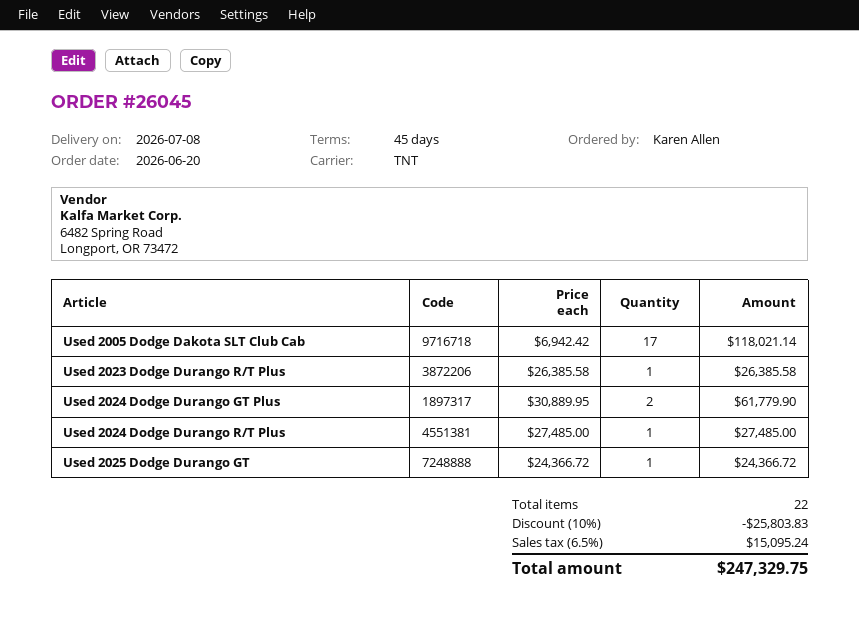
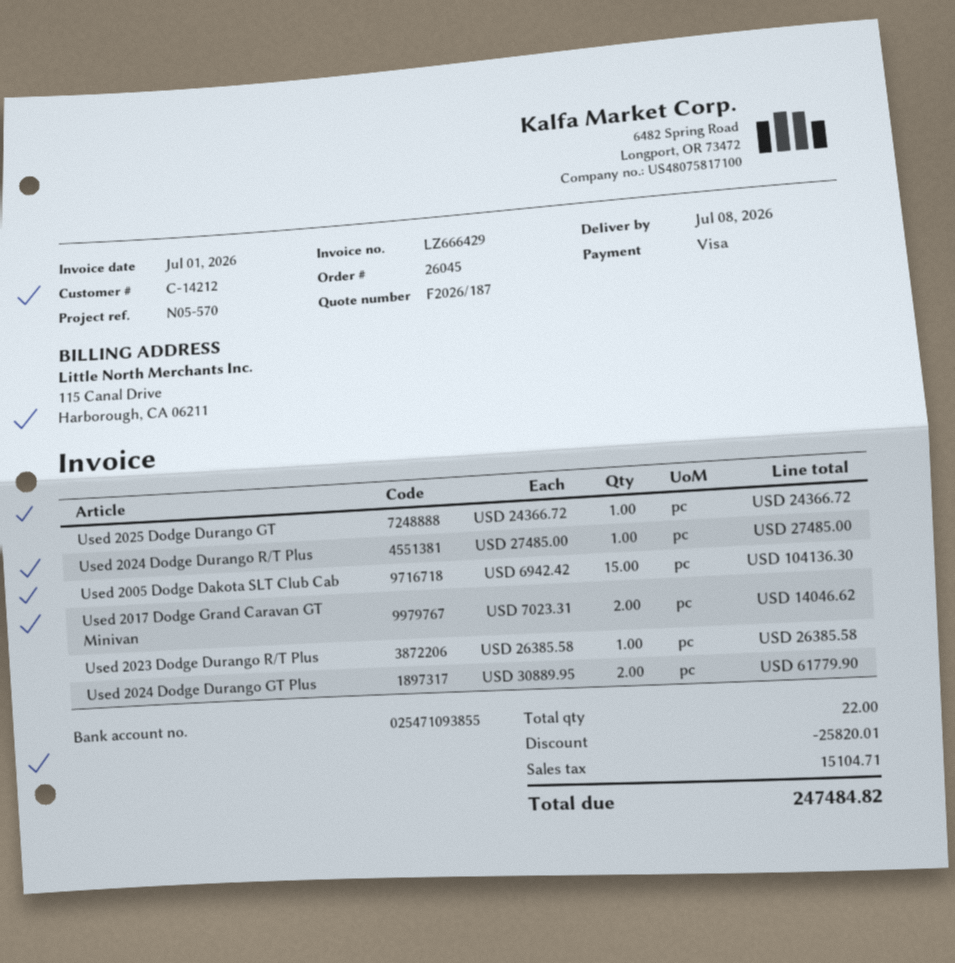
Used 2005 Dodge Dakota SLT Club Cab: 17 x 6942.42 = 118021.14 -> 15 x 6942.42 = 104136.30
Used 2017 Dodge Grand Caravan GT Minivan: none -> 2 x 7023.31 = 14046.62
discount: 25803.83 -> 25820.01
tax: 15095.24 -> 15104.71
total: 247329.75 -> 247484.82

